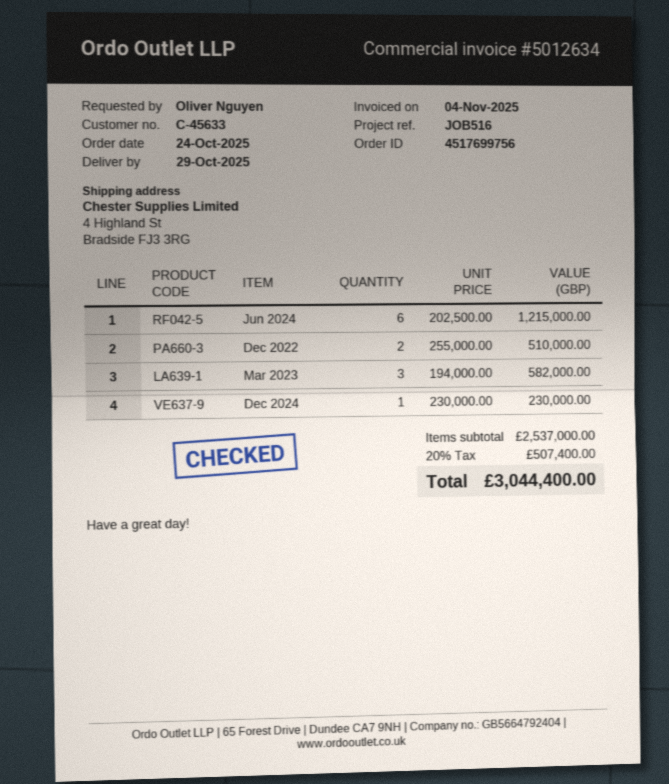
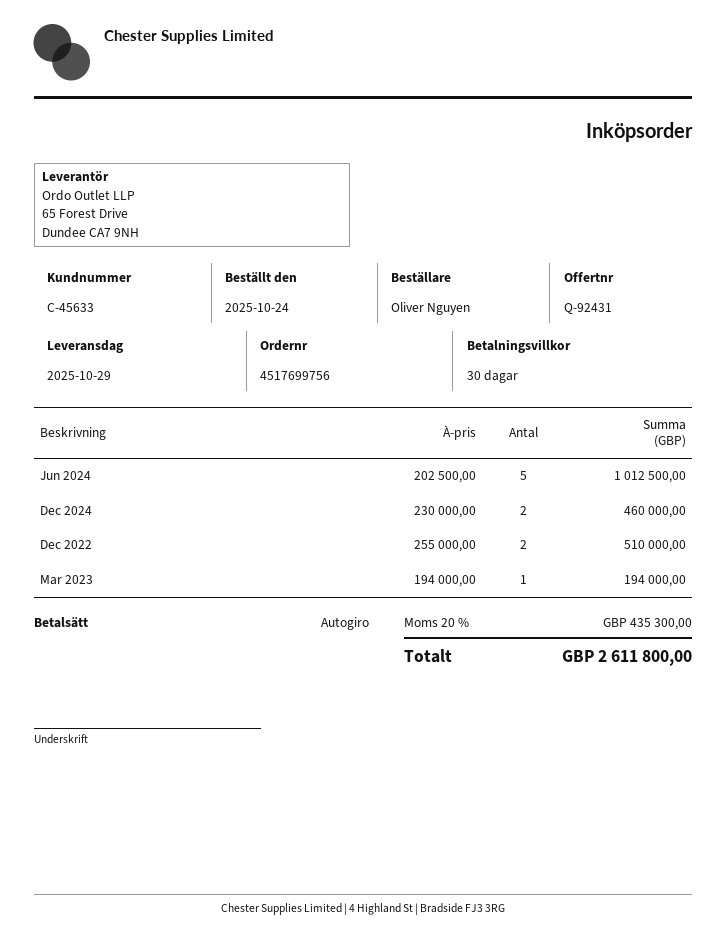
Jun 2024: 6 x 202500.00 = 1215000.00 -> 5 x 202500.00 = 1012500.00
Mar 2023: 3 x 194000.00 = 582000.00 -> 1 x 194000.00 = 194000.00
Dec 2024: 1 x 230000.00 = 230000.00 -> 2 x 230000.00 = 460000.00
tax: 20% = 507400.00 -> 20% = 435300.00
total: 3044400.00 -> 2611800.00

